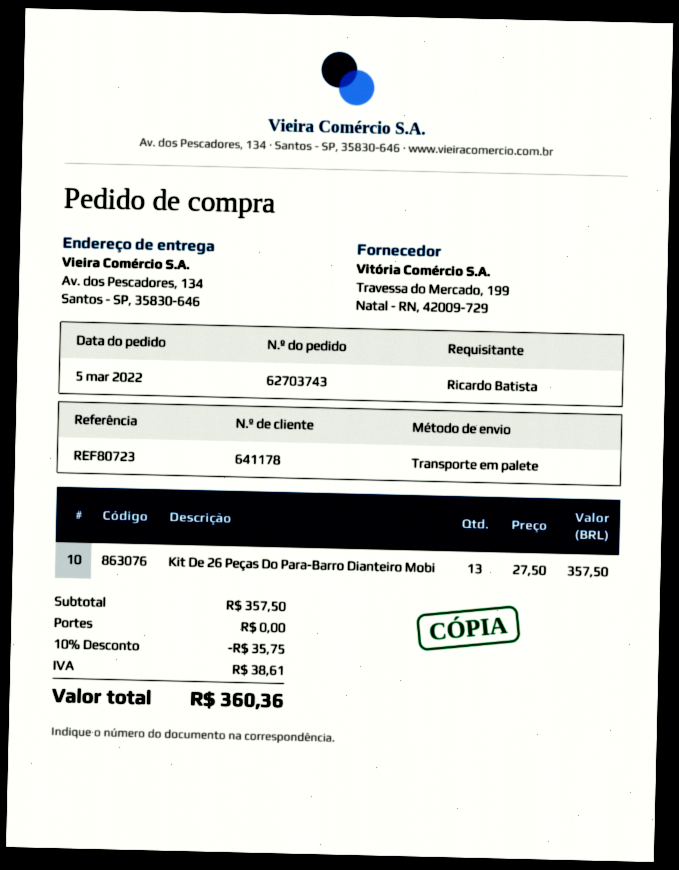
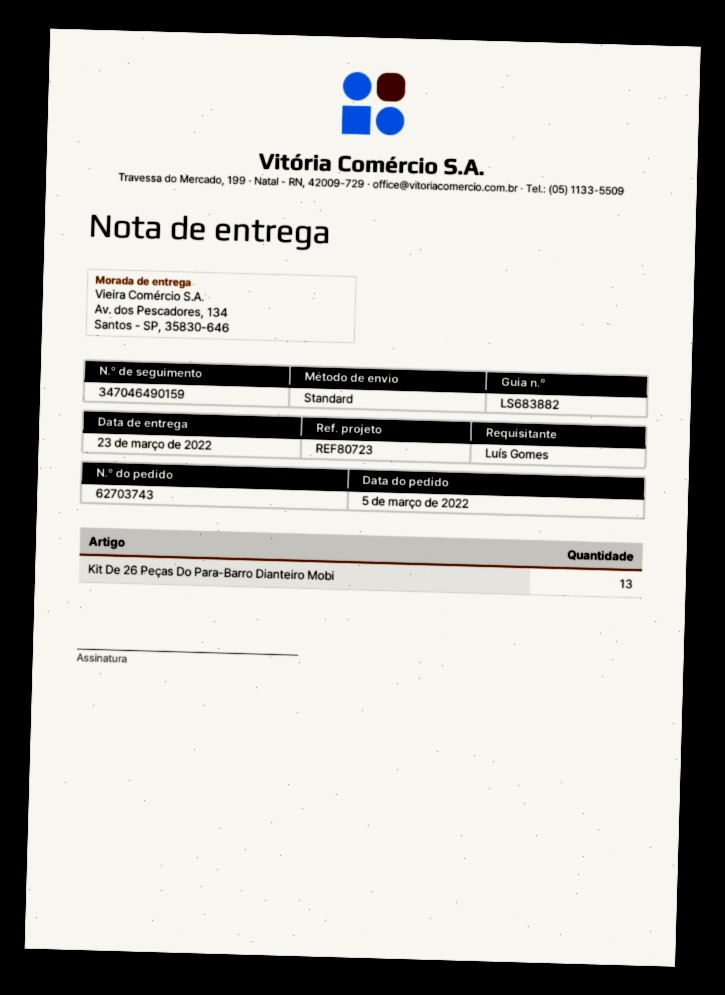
ordered by: Ricardo Batista -> Luís Gomes
shipping method: pallet freight -> standard

